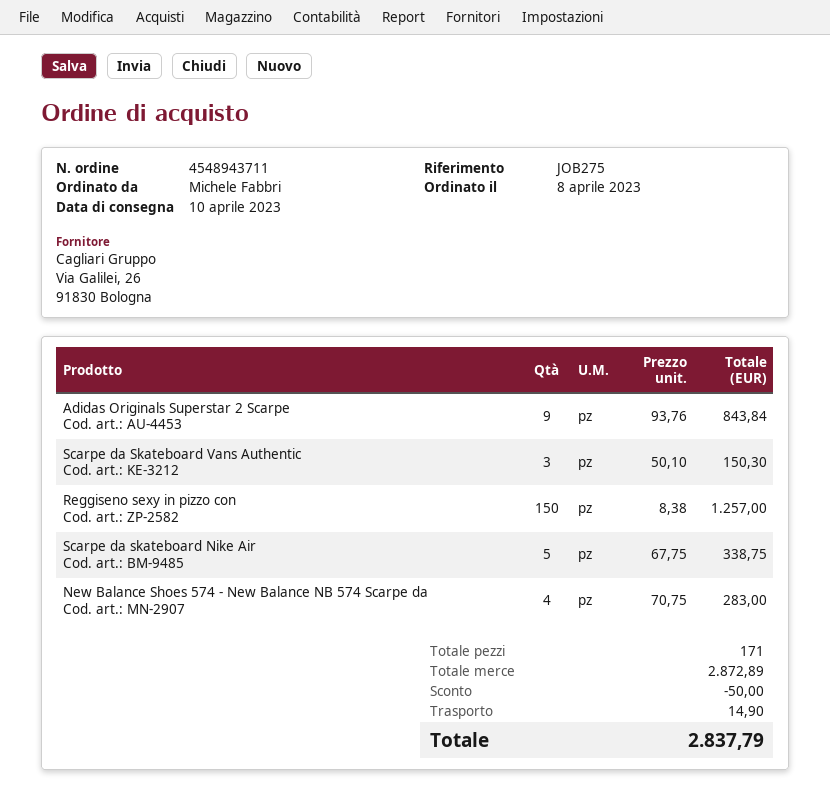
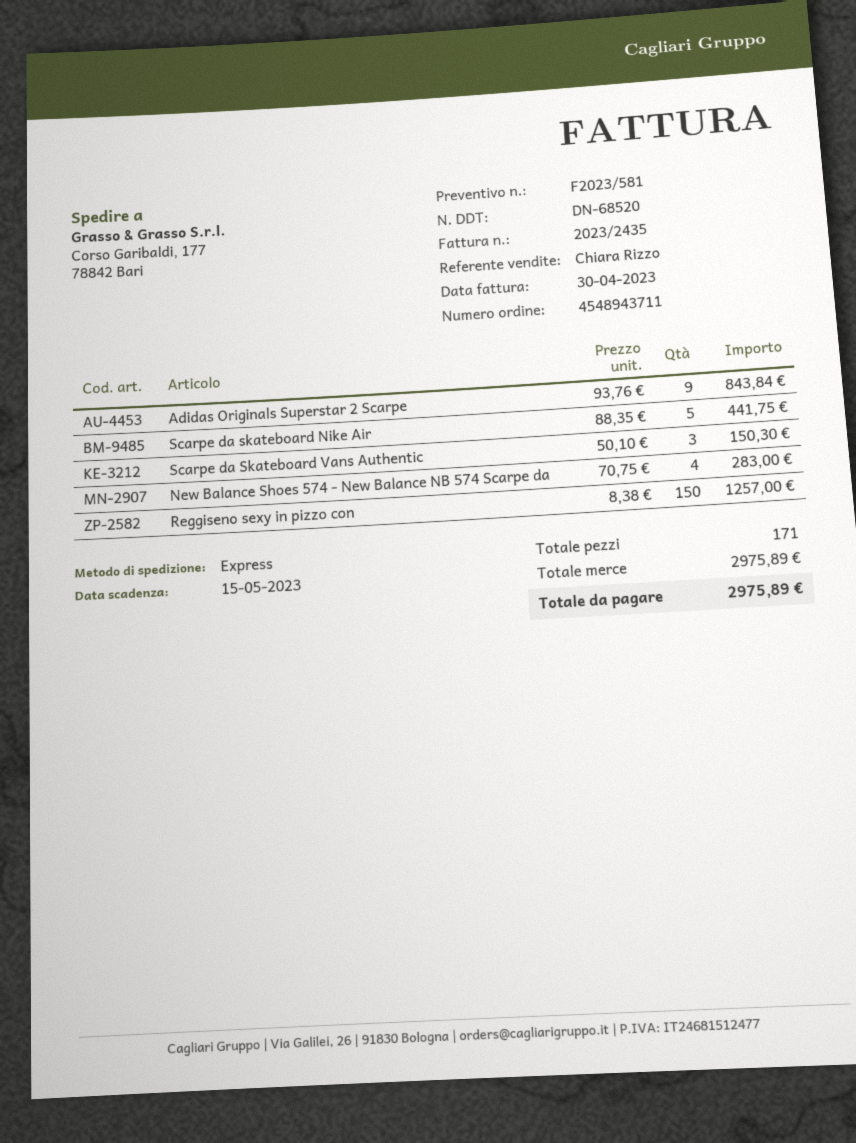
Scarpe da skateboard Nike Air: 5 x 67.75 = 338.75 -> 5 x 88.35 = 441.75
subtotal: 2872.89 -> 2975.89
discount: 50.00 -> none
shipping: 14.90 -> none
total: 2837.79 -> 2975.89

